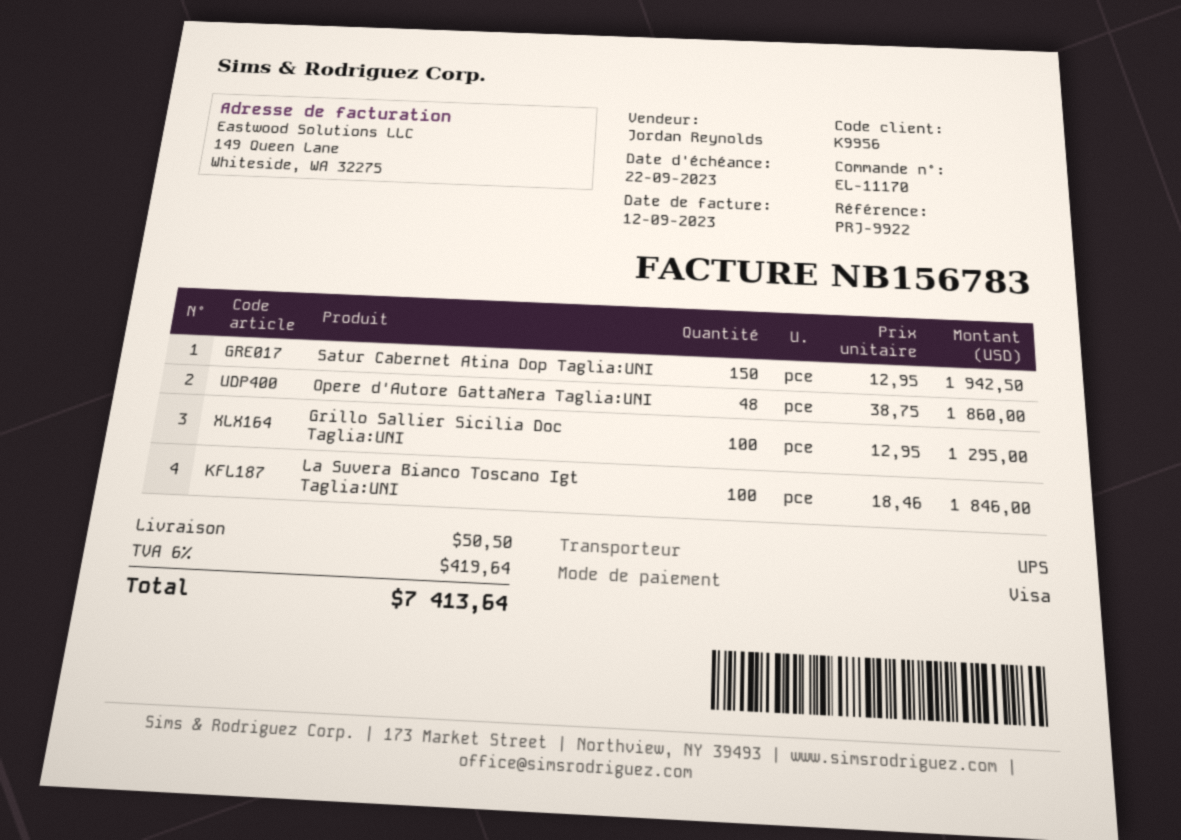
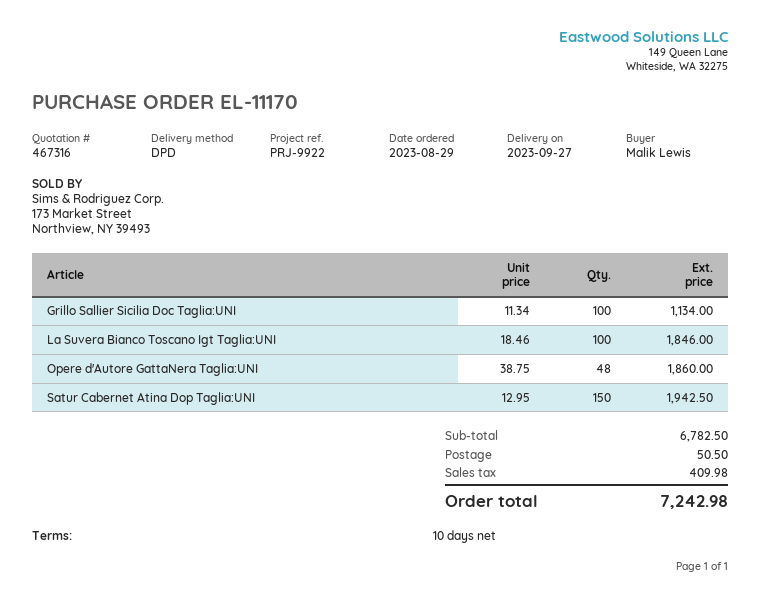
shipping method: UPS -> DPD
Grillo Sallier Sicilia Doc Taglia:UNI: 100 x 12.95 = 1295.00 -> 100 x 11.34 = 1134.00
tax: 419.64 -> 409.98
total: 7413.64 -> 7242.98

